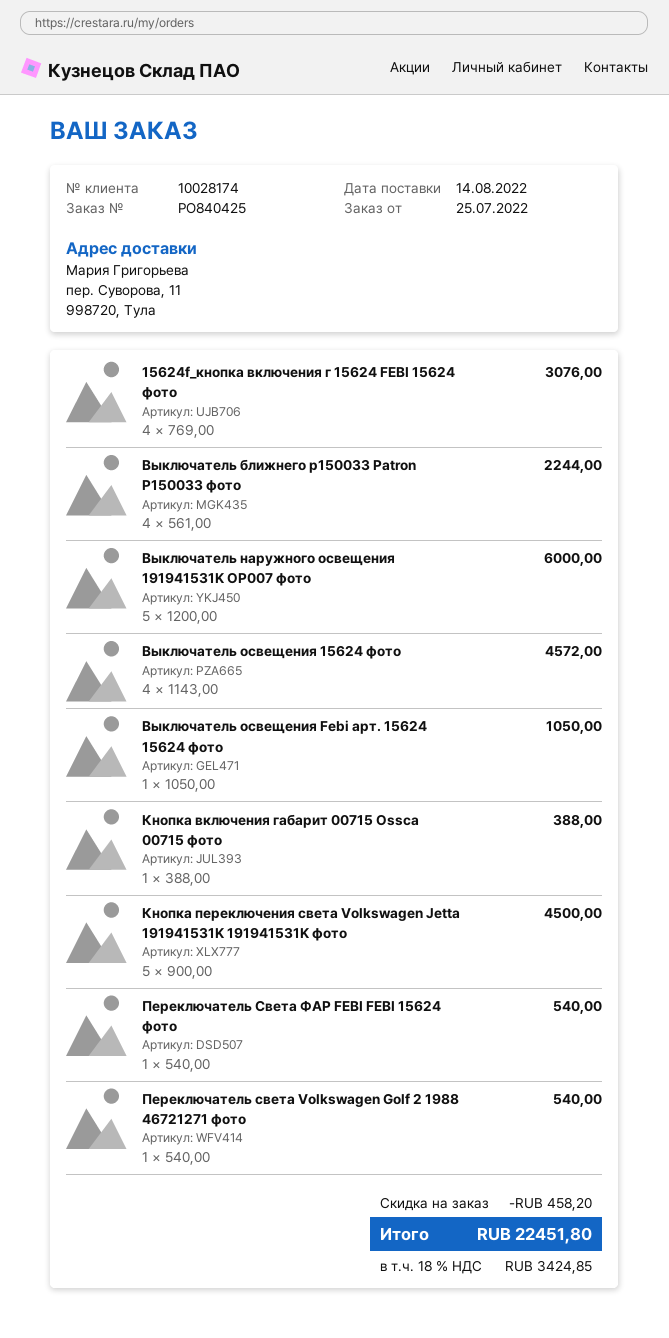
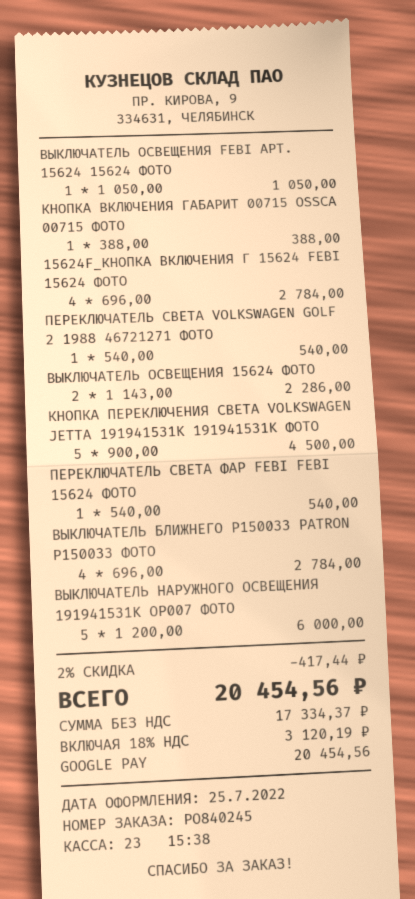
order number: PO840425 -> PO840245
15624f_кнопка включения г 15624 FEBI 15624 фото: 4 x 769.00 = 3076.00 -> 4 x 696.00 = 2784.00
Выключатель ближнего p150033 Patron P150033 фото: 4 x 561.00 = 2244.00 -> 4 x 696.00 = 2784.00
Выключатель освещения 15624 фото: 4 x 1143.00 = 4572.00 -> 2 x 1143.00 = 2286.00
discount: 458.20 -> 417.44
tax: 18% = 3424.85 -> 18% = 3120.19
total: 22451.80 -> 20454.56

